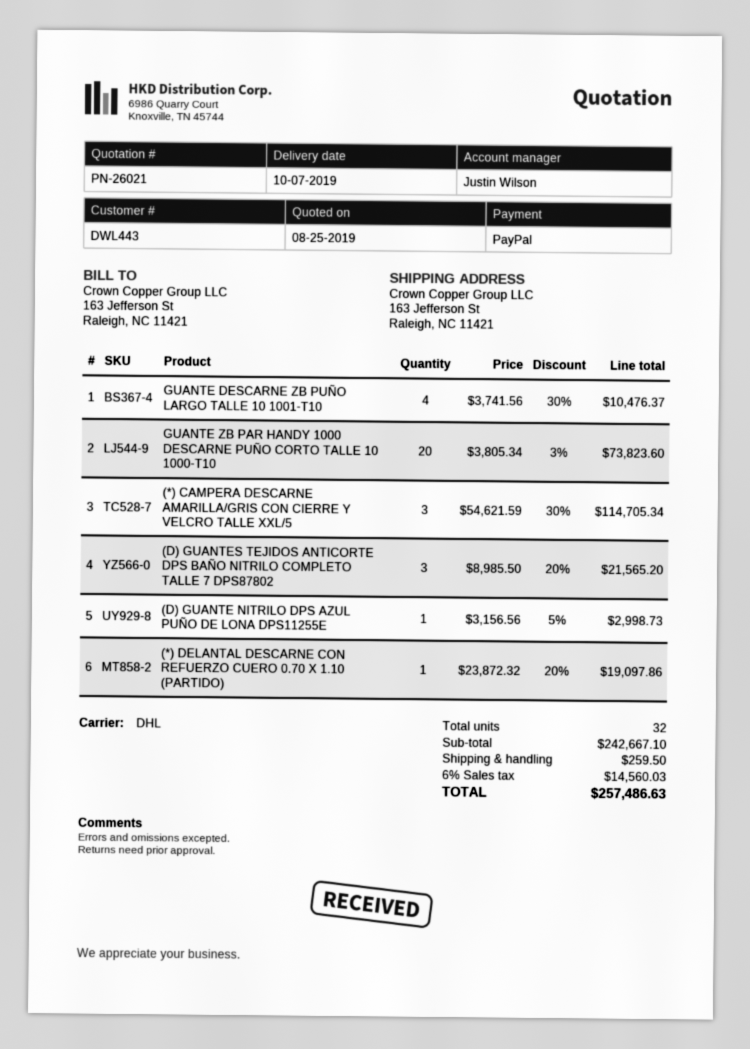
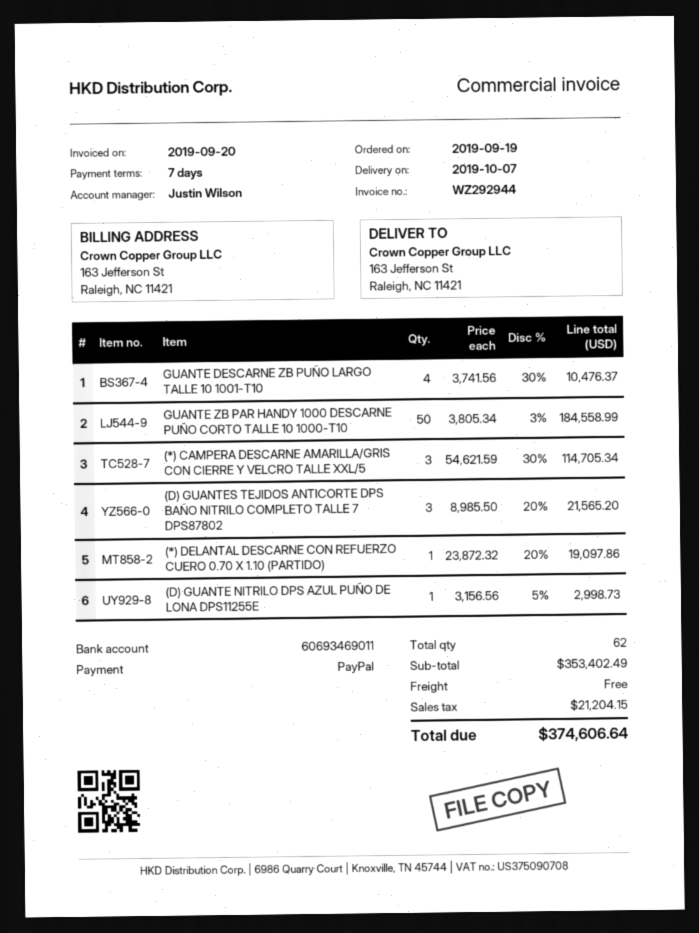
GUANTE ZB PAR HANDY 1000 DESCARNE PUÑO CORTO TALLE 10 1000-T10: 20 x 3805.34 - 3% = 73823.60 -> 50 x 3805.34 - 3% = 184558.99
total quantity: 32 -> 62
subtotal: 242667.10 -> 353402.49
shipping: 259.50 -> 0.00
tax: 14560.03 -> 21204.15
total: 257486.63 -> 374606.64

